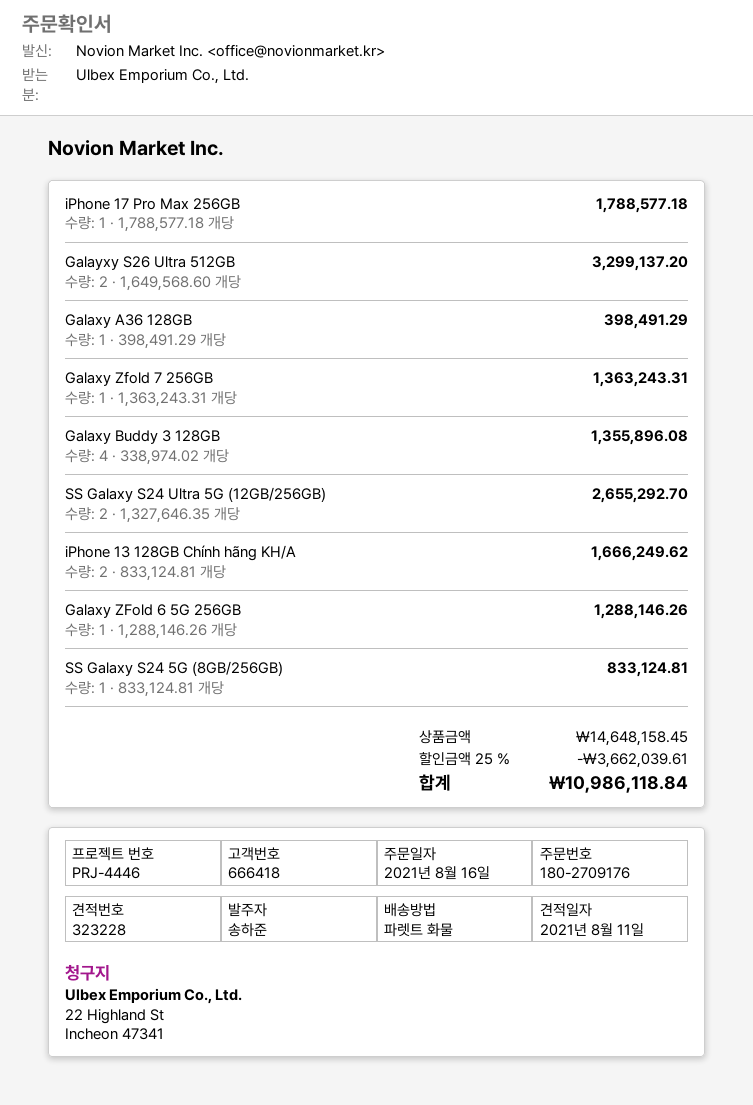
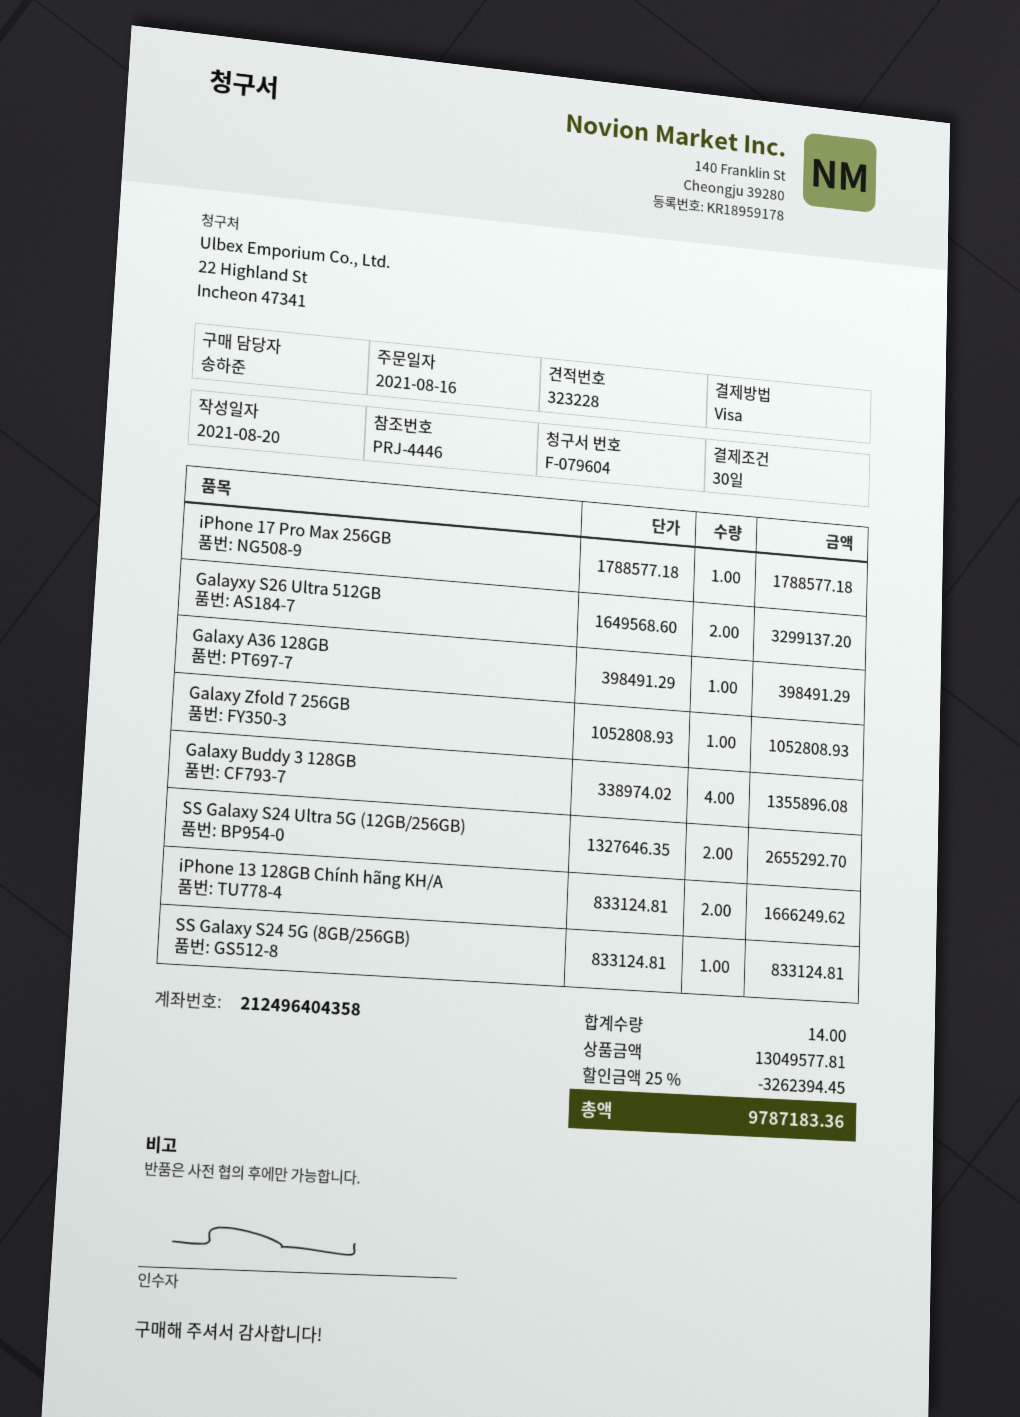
Galaxy Zfold 7 256GB: 1 x 1363243.31 = 1363243.31 -> 1 x 1052808.93 = 1052808.93
Galaxy ZFold 6 5G 256GB: 1 x 1288146.26 = 1288146.26 -> none
subtotal: 14648158.45 -> 13049577.81
discount: 25% = 3662039.61 -> 25% = 3262394.45
total: 10986118.84 -> 9787183.36

